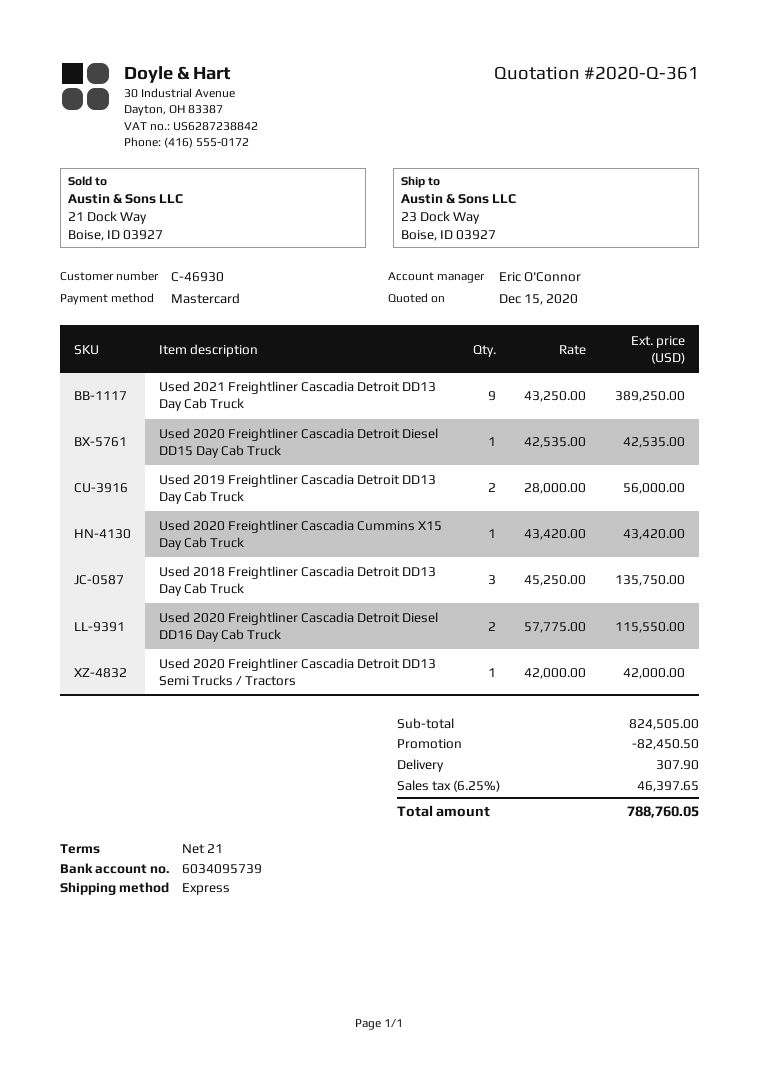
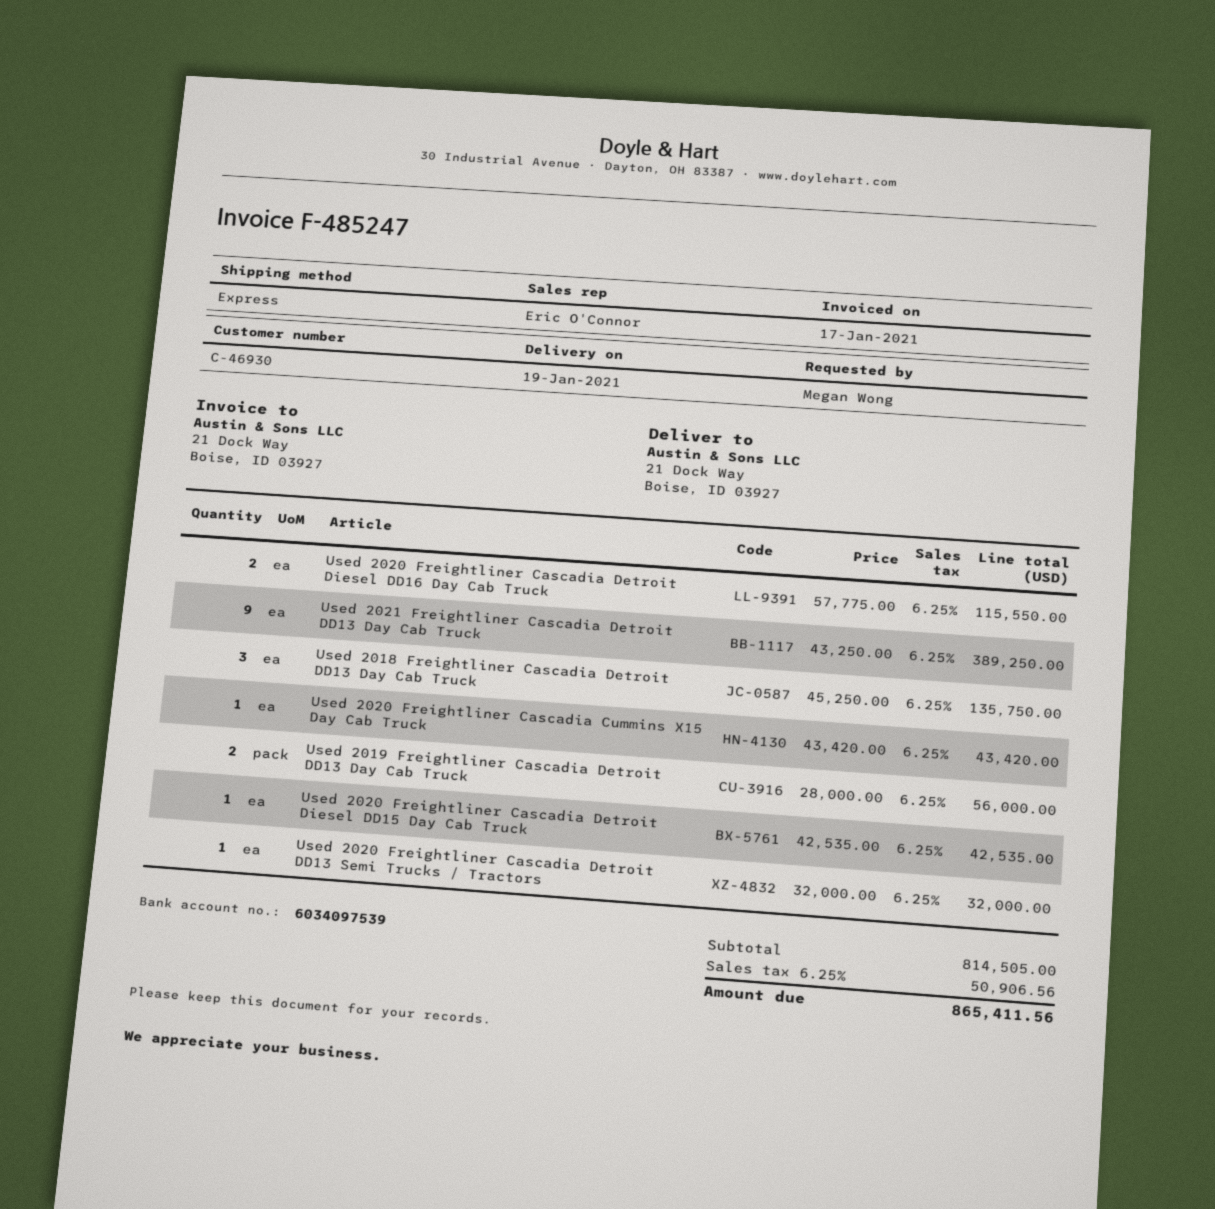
bank account: 6034095739 -> 6034097539
ship to: 23 Dock Way, Boise, ID 03927 -> 21 Dock Way, Boise, ID 03927
Used 2020 Freightliner Cascadia Detroit DD13 Semi Trucks / Tractors: 1 x 42000.00 = 42000.00 -> 1 x 32000.00 = 32000.00
subtotal: 824505.00 -> 814505.00
discount: 82450.50 -> none
shipping: 307.90 -> none
tax: 6.25% = 46397.65 -> 6.25% = 50906.56
total: 788760.05 -> 865411.56

